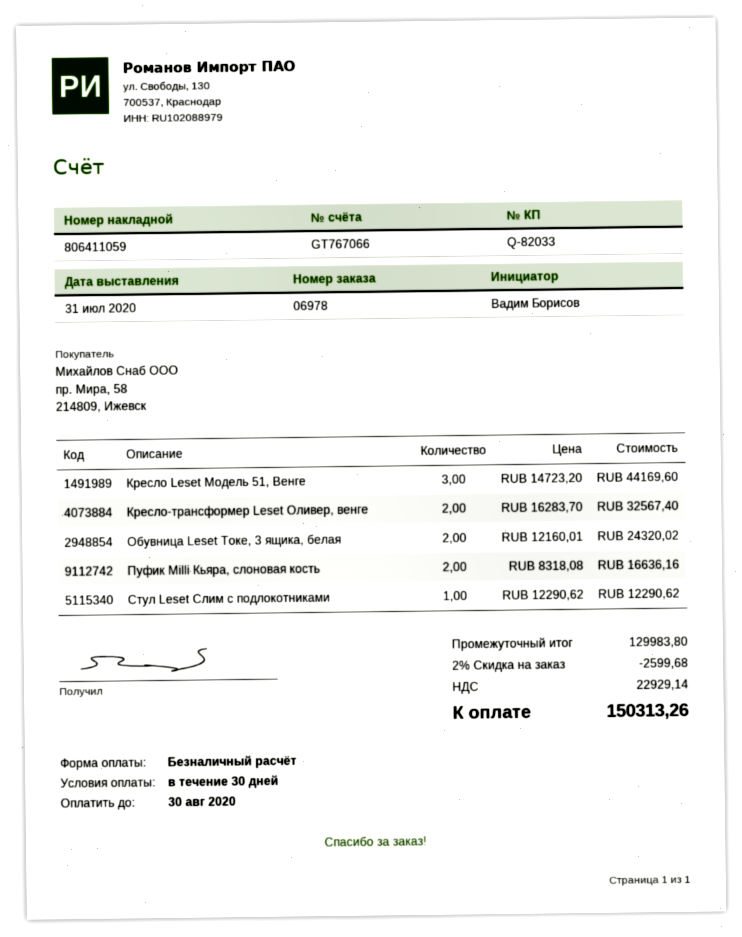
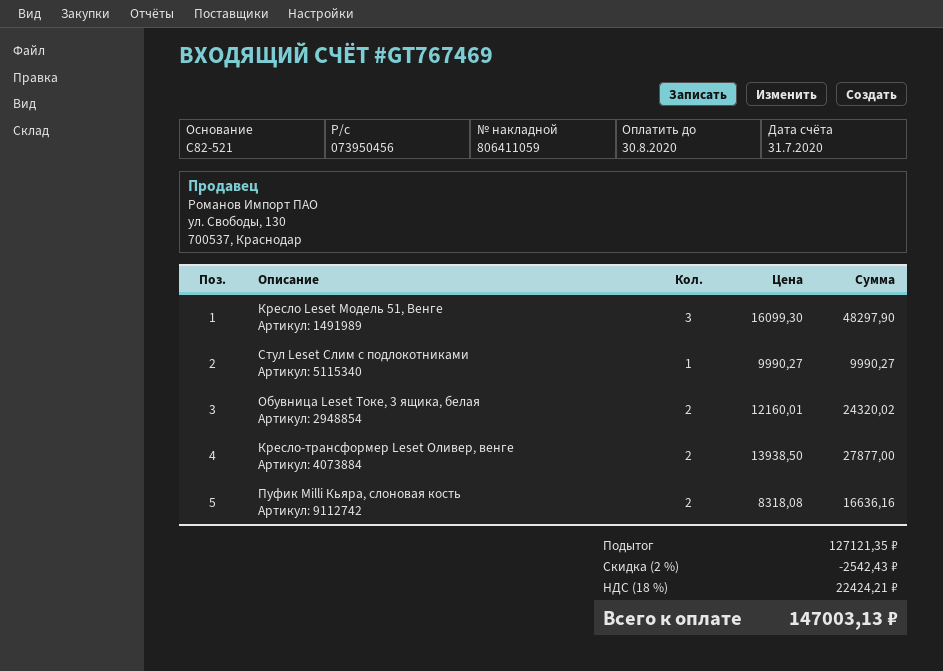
invoice number: GT767066 -> GT767469
Кресло Leset Модель 51, Венге: 3 x 14723.20 = 44169.60 -> 3 x 16099.30 = 48297.90
Кресло-трансформер Leset Оливер, венге: 2 x 16283.70 = 32567.40 -> 2 x 13938.50 = 27877.00
Стул Leset Слим с подлокотниками: 1 x 12290.62 = 12290.62 -> 1 x 9990.27 = 9990.27
subtotal: 129983.80 -> 127121.35
discount: 2% = 2599.68 -> 2% = 2542.43
tax: 22929.14 -> 22424.21
total: 150313.26 -> 147003.13

